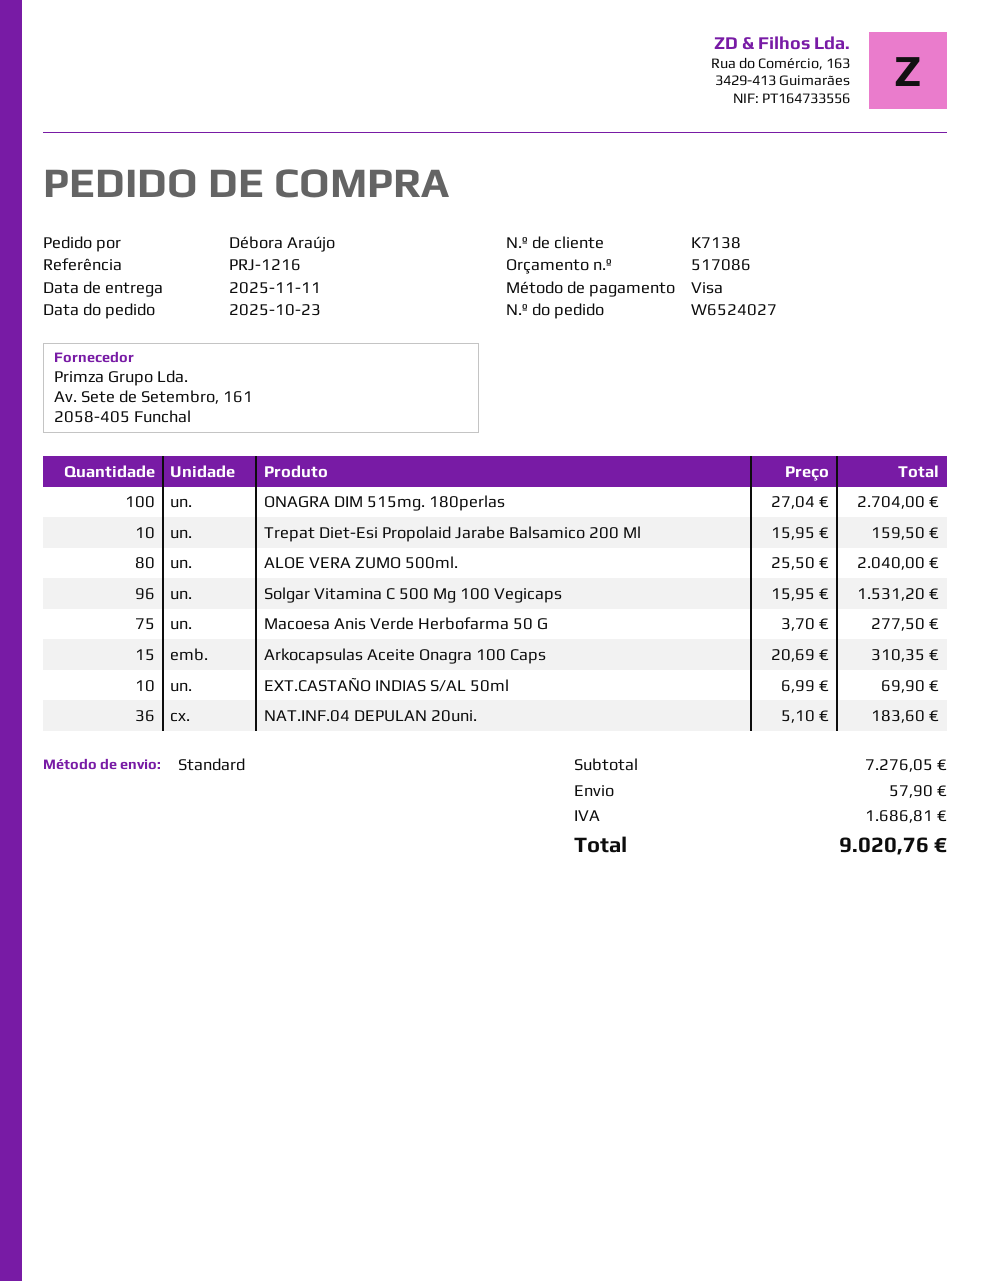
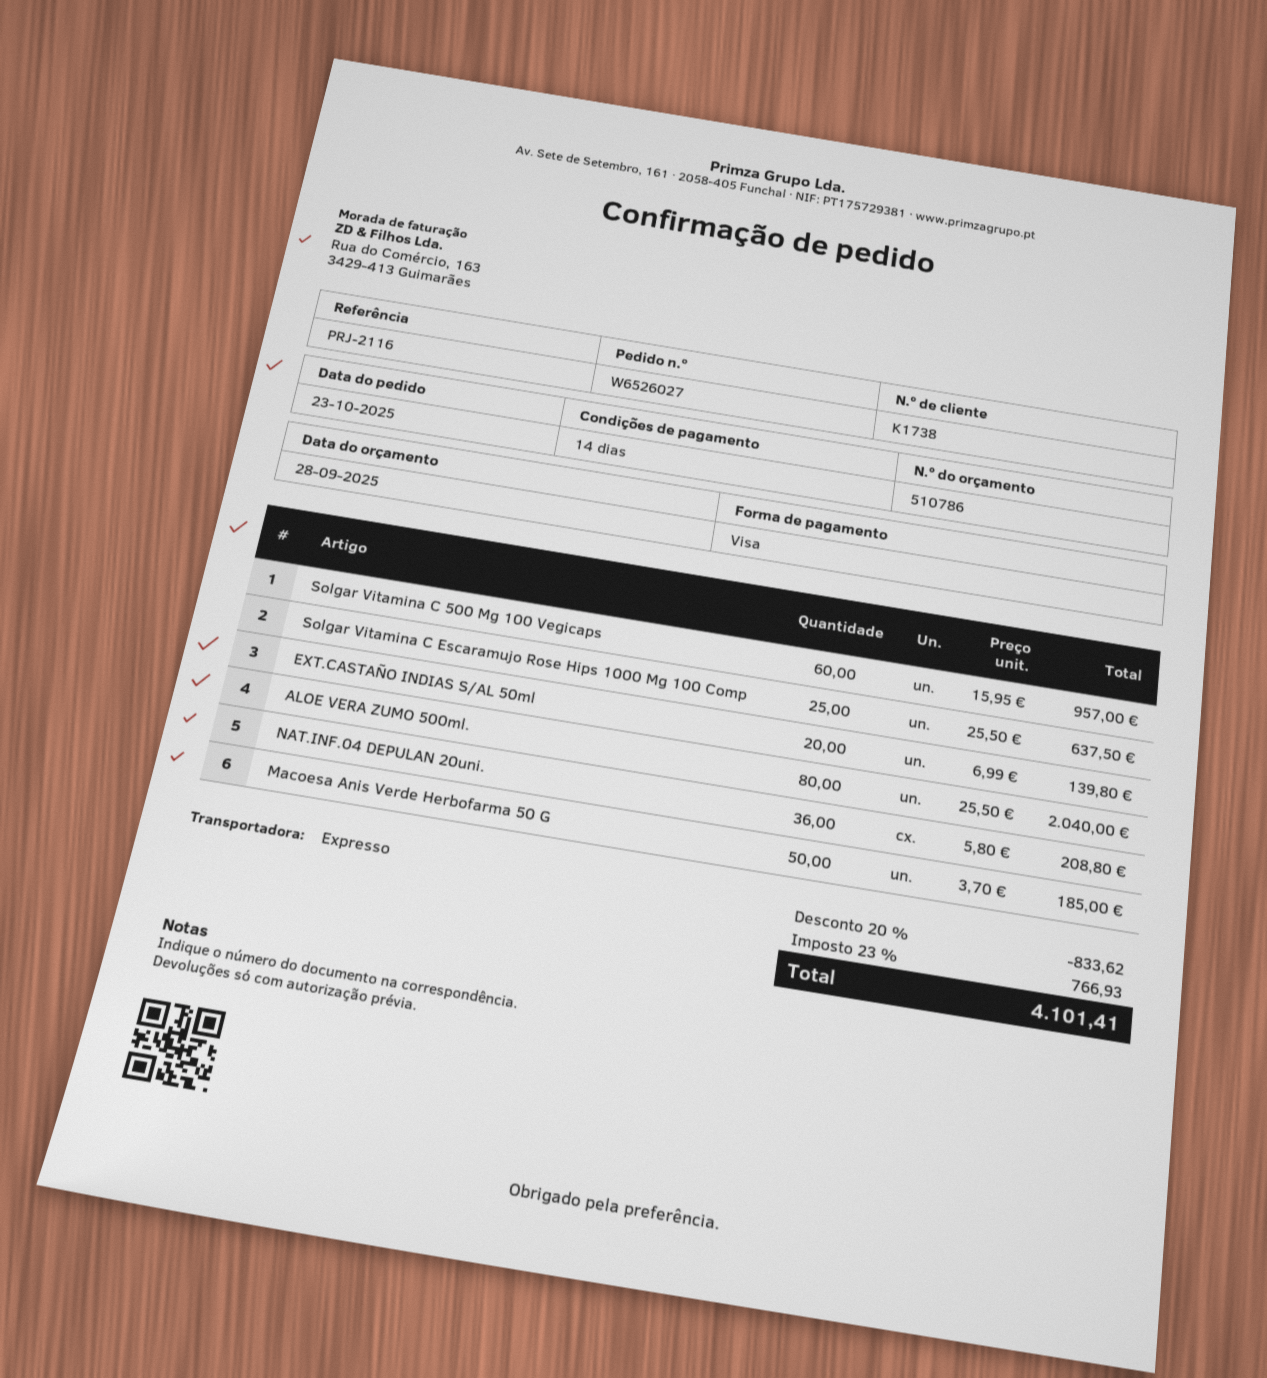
quote number: 517086 -> 510786
order number: W6524027 -> W6526027
customer number: K7138 -> K1738
reference: PRJ-1216 -> PRJ-2116
shipping method: standard -> express
ONAGRA DIM 515mg. 180perlas: 100 x 27.04 = 2704.00 -> none
Trepat Diet-Esi Propolaid Jarabe Balsamico 200 Ml: 10 x 15.95 = 159.50 -> none
Solgar Vitamina C 500 Mg 100 Vegicaps: 96 x 15.95 = 1531.20 -> 60 x 15.95 = 957.00
Macoesa Anis Verde Herbofarma 50 G: 75 x 3.70 = 277.50 -> 50 x 3.70 = 185.00
Arkocapsulas Aceite Onagra 100 Caps: 15 x 20.69 = 310.35 -> none
EXT.CASTAÑO INDIAS S/AL 50ml: 10 x 6.99 = 69.90 -> 20 x 6.99 = 139.80
NAT.INF.04 DEPULAN 20uni.: 36 x 5.10 = 183.60 -> 36 x 5.80 = 208.80
Solgar Vitamina C Escaramujo Rose Hips 1000 Mg 100 Comp: none -> 25 x 25.50 = 637.50
discount: none -> 20% = 833.62
shipping: 57.90 -> none
tax: 1686.81 -> 766.93
total: 9020.76 -> 4101.41

